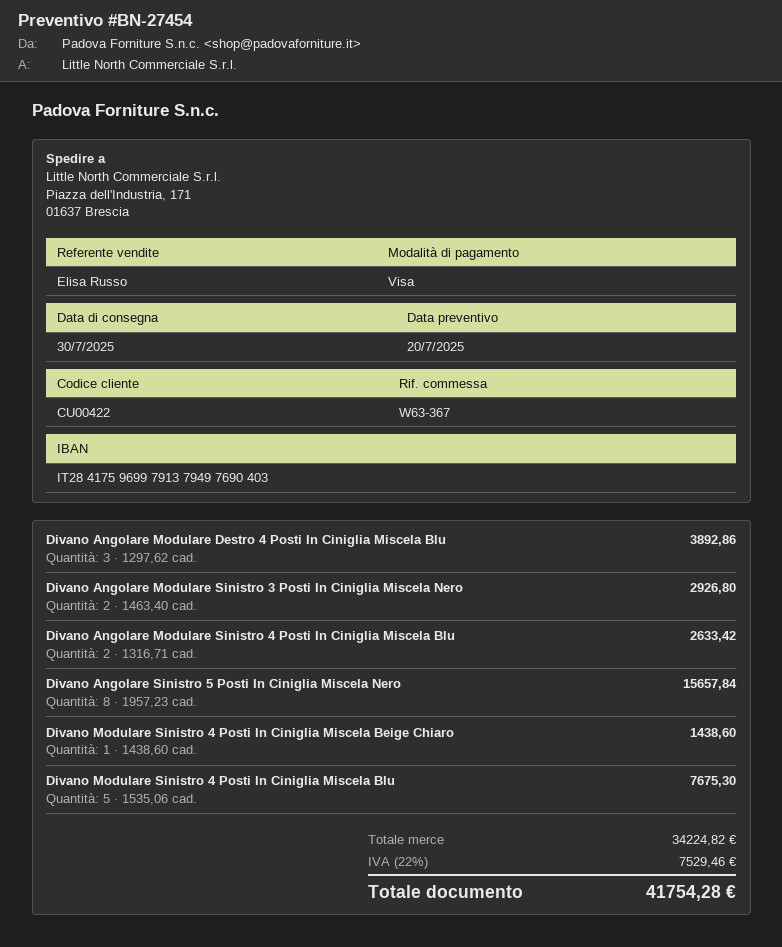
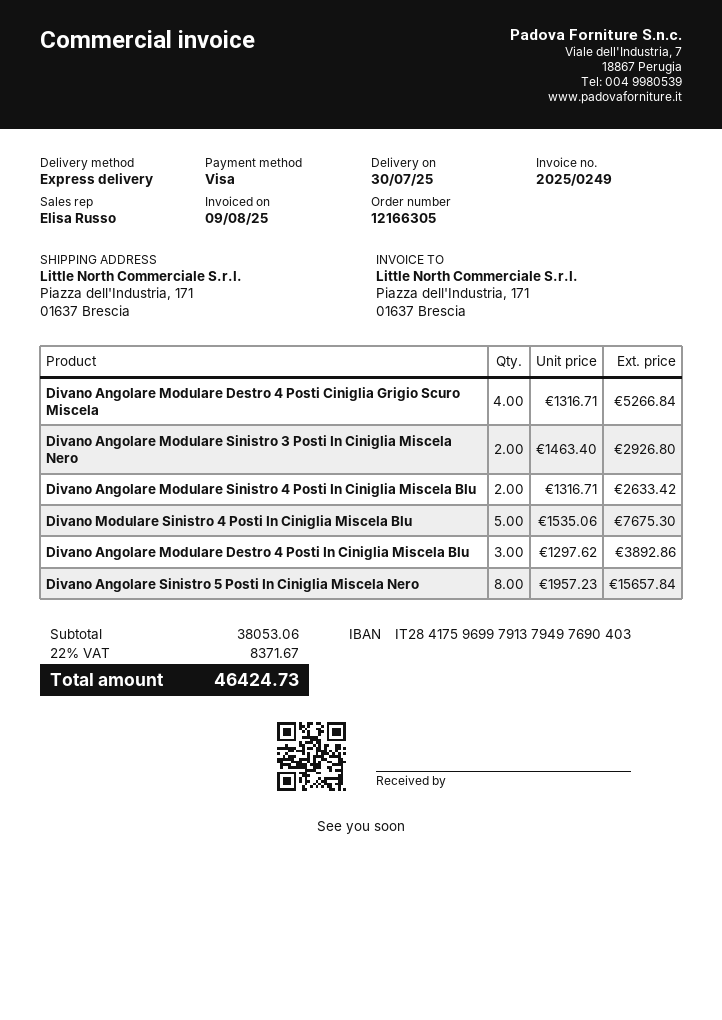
Divano Modulare Sinistro 4 Posti In Ciniglia Miscela Beige Chiaro: 1 x 1438.60 = 1438.60 -> none
Divano Angolare Modulare Destro 4 Posti Ciniglia Grigio Scuro Miscela: none -> 4 x 1316.71 = 5266.84
subtotal: 34224.82 -> 38053.06
tax: 22% = 7529.46 -> 22% = 8371.67
total: 41754.28 -> 46424.73

